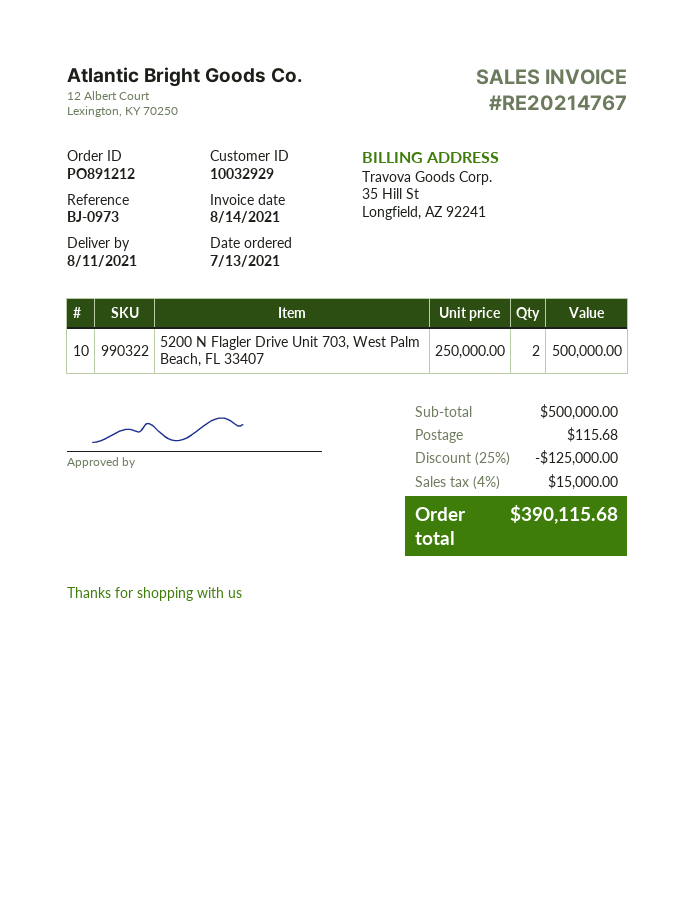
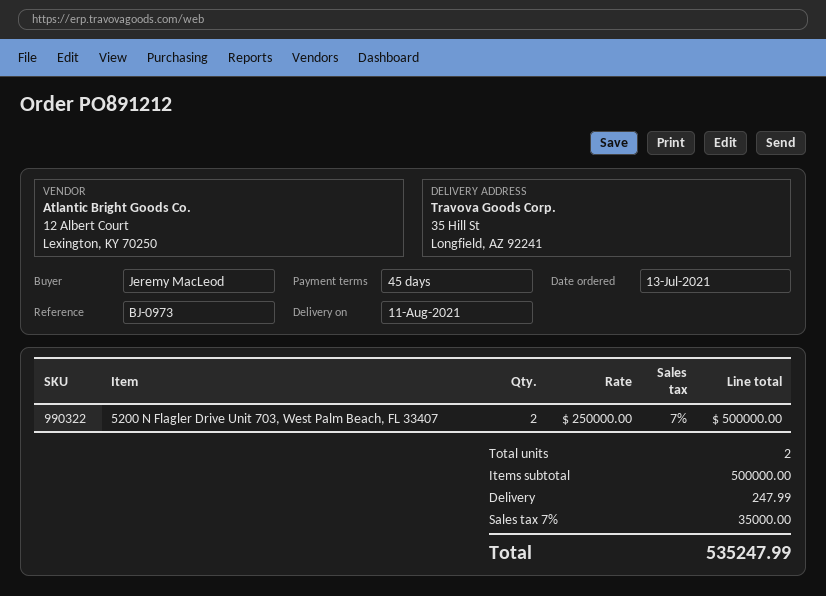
discount: 25% = 125000.00 -> none
shipping: 115.68 -> 247.99
tax: 4% = 15000.00 -> 7% = 35000.00
total: 390115.68 -> 535247.99

